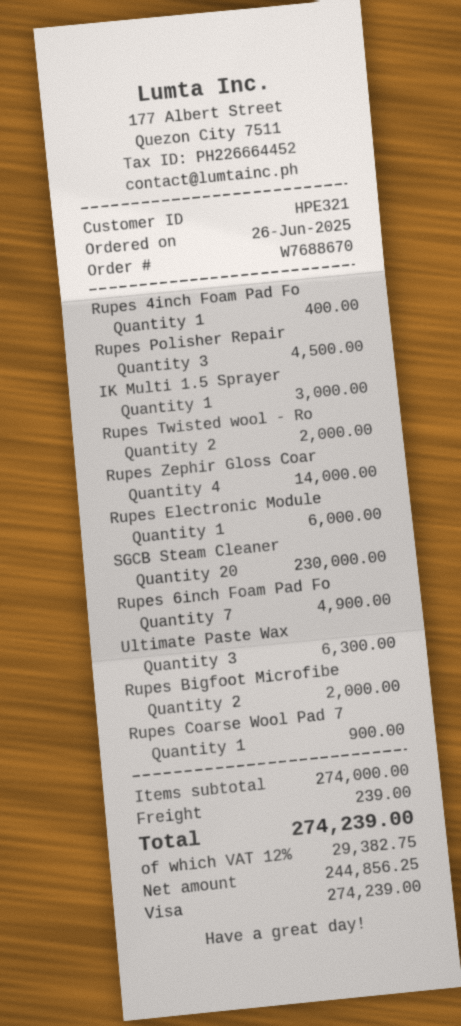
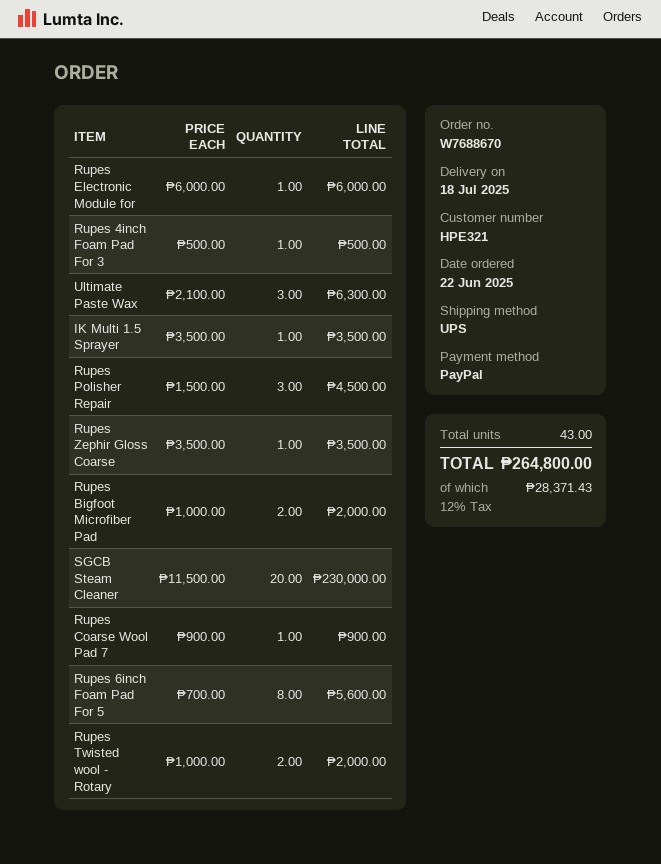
order date: 2025-06-26 -> 2025-06-22
payment method: Visa -> PayPal
Rupes 4inch Foam Pad Fo: 1 for 400.00 -> 1 for 500.00
IK Multi 1.5 Sprayer: 1 for 3000.00 -> 1 for 3500.00
Rupes Zephir Gloss Coar: 4 for 14000.00 -> 1 for 3500.00
Rupes 6inch Foam Pad Fo: 7 for 4900.00 -> 8 for 5600.00
shipping: 239.00 -> none
tax: 12% = 29382.75 -> 12% = 28371.43
total: 274239.00 -> 264800.00

